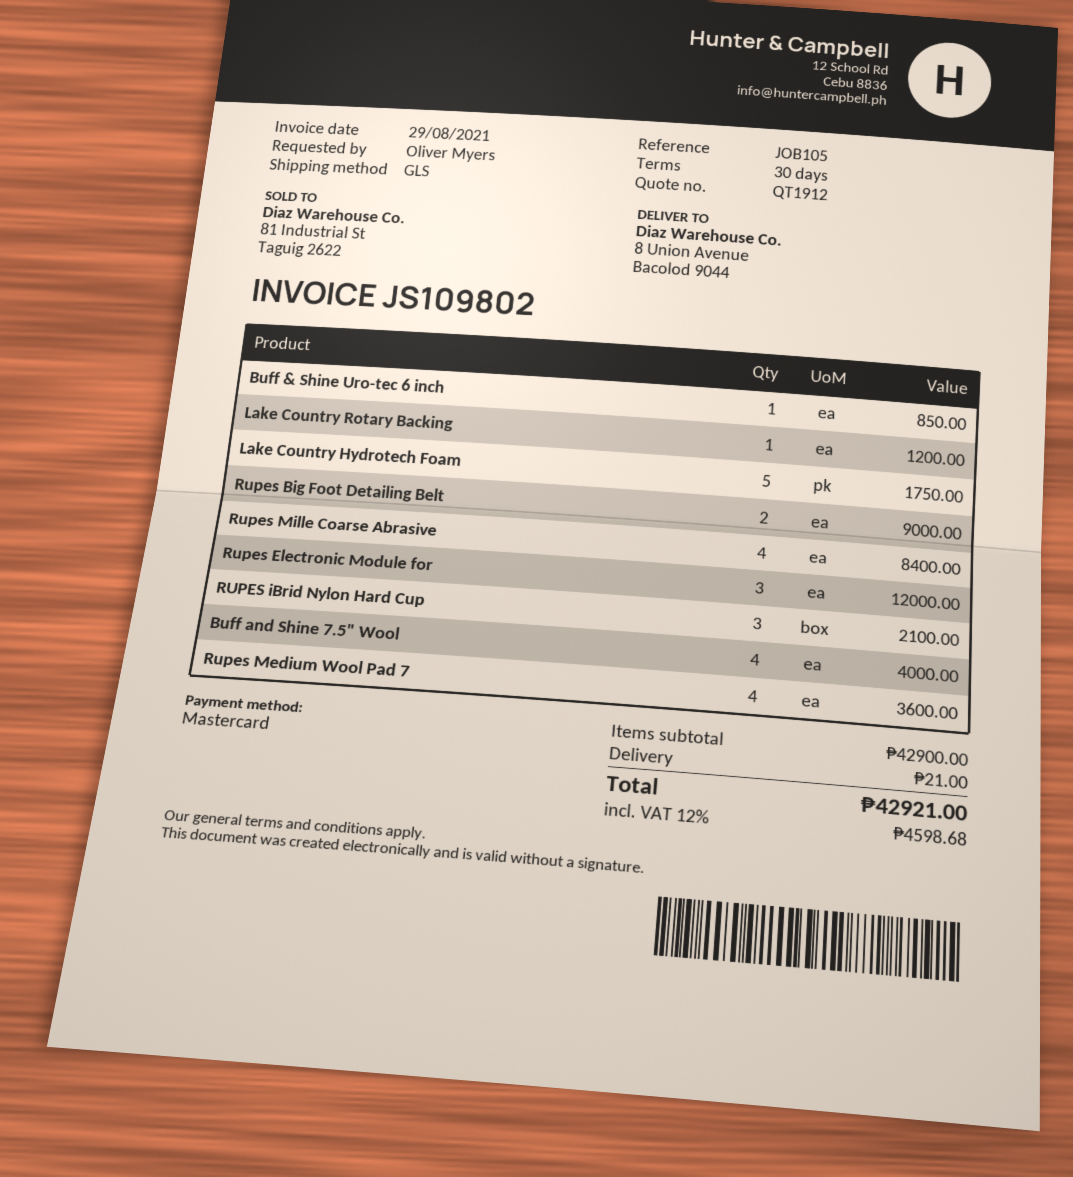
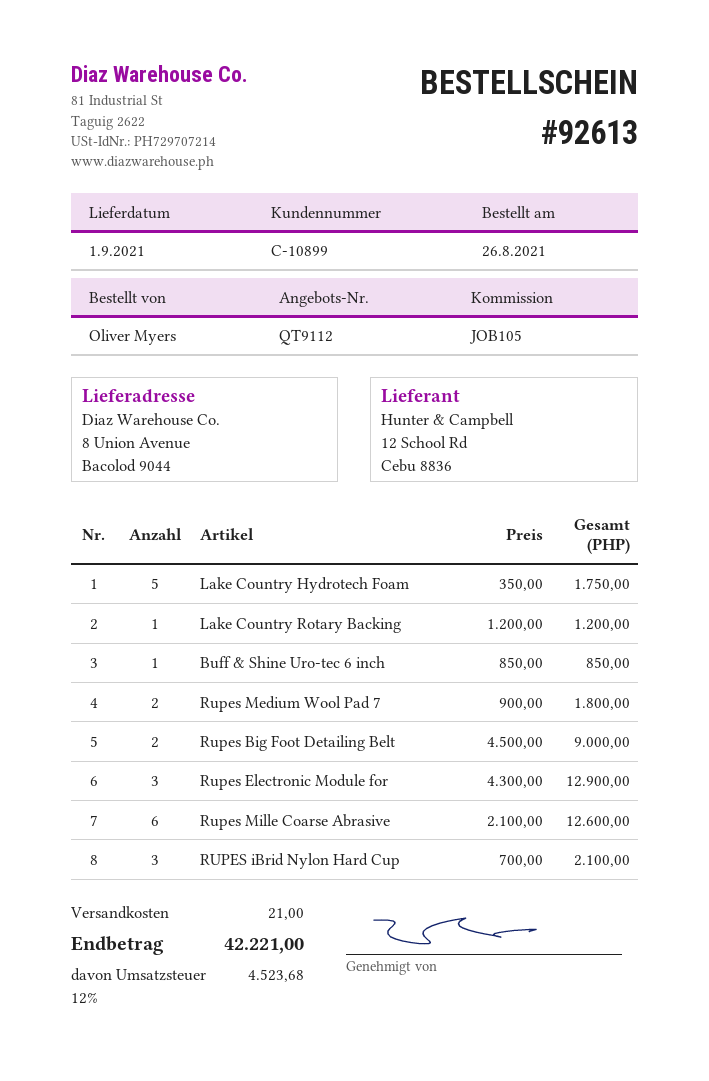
quote number: QT1912 -> QT9112
Rupes Mille Coarse Abrasive: 4 for 8400.00 -> 6 for 12600.00
Rupes Electronic Module for: 3 for 12000.00 -> 3 for 12900.00
Buff and Shine 7.5" Wool: 4 for 4000.00 -> none
Rupes Medium Wool Pad 7: 4 for 3600.00 -> 2 for 1800.00
tax: 12% = 4598.68 -> 12% = 4523.68
total: 42921.00 -> 42221.00

